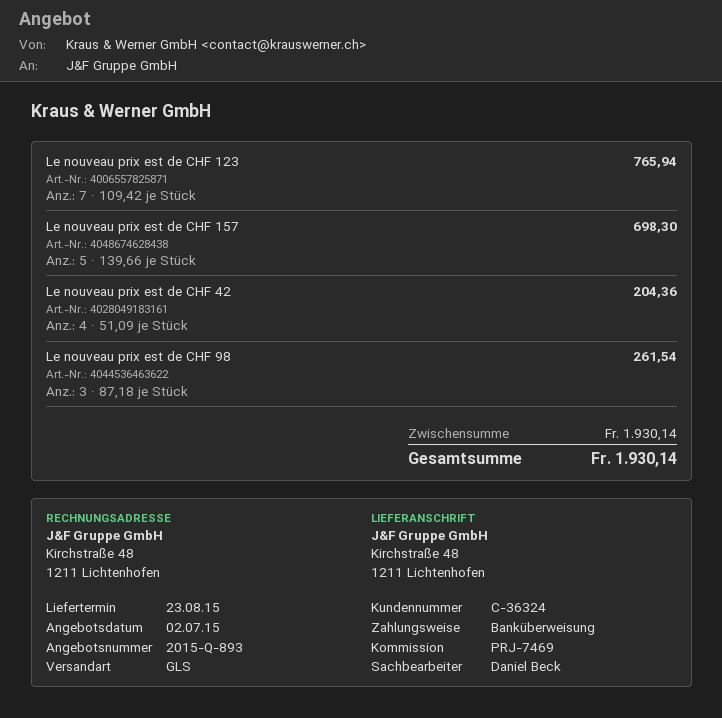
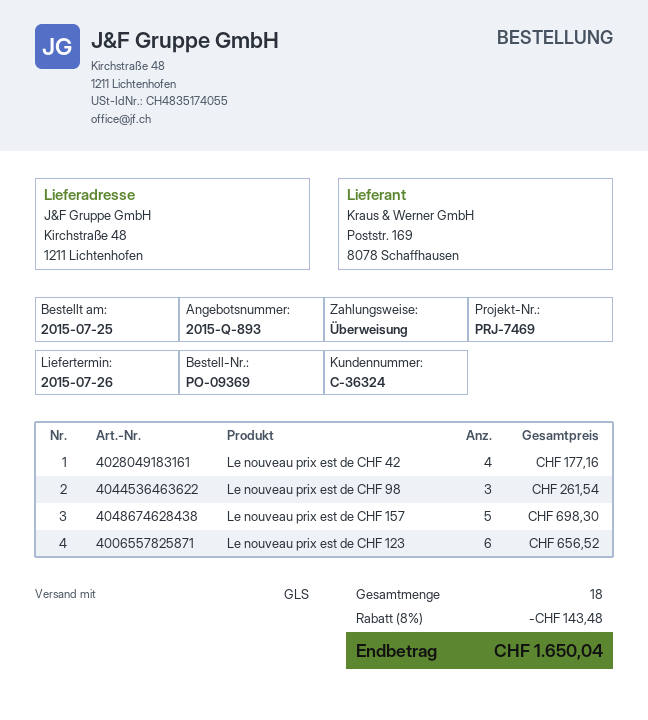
delivery date: 2015-08-23 -> 2015-07-26
Le nouveau prix est de CHF 123: 7 for 765.94 -> 6 for 656.52
Le nouveau prix est de CHF 42: 4 for 204.36 -> 4 for 177.16
discount: none -> 8% = 143.48
total: 1930.14 -> 1650.04

